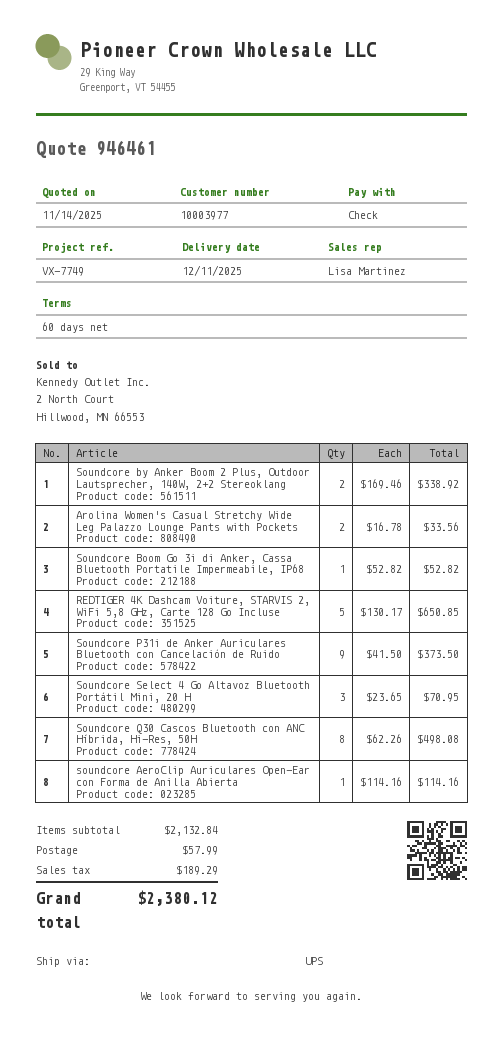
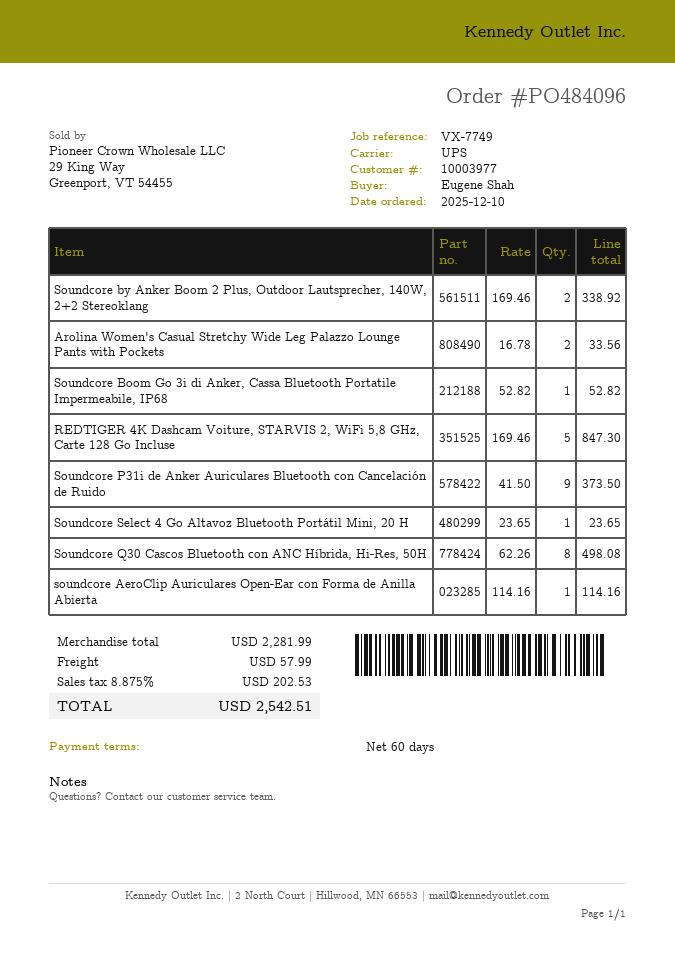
REDTIGER 4K Dashcam Voiture, STARVIS 2, WiFi 5,8 GHz, Carte 128 Go Incluse: 5 x 130.17 = 650.85 -> 5 x 169.46 = 847.30
Soundcore Select 4 Go Altavoz Bluetooth Portátil Mini, 20 H: 3 x 23.65 = 70.95 -> 1 x 23.65 = 23.65
subtotal: 2132.84 -> 2281.99
tax: 189.29 -> 202.53
total: 2380.12 -> 2542.51

